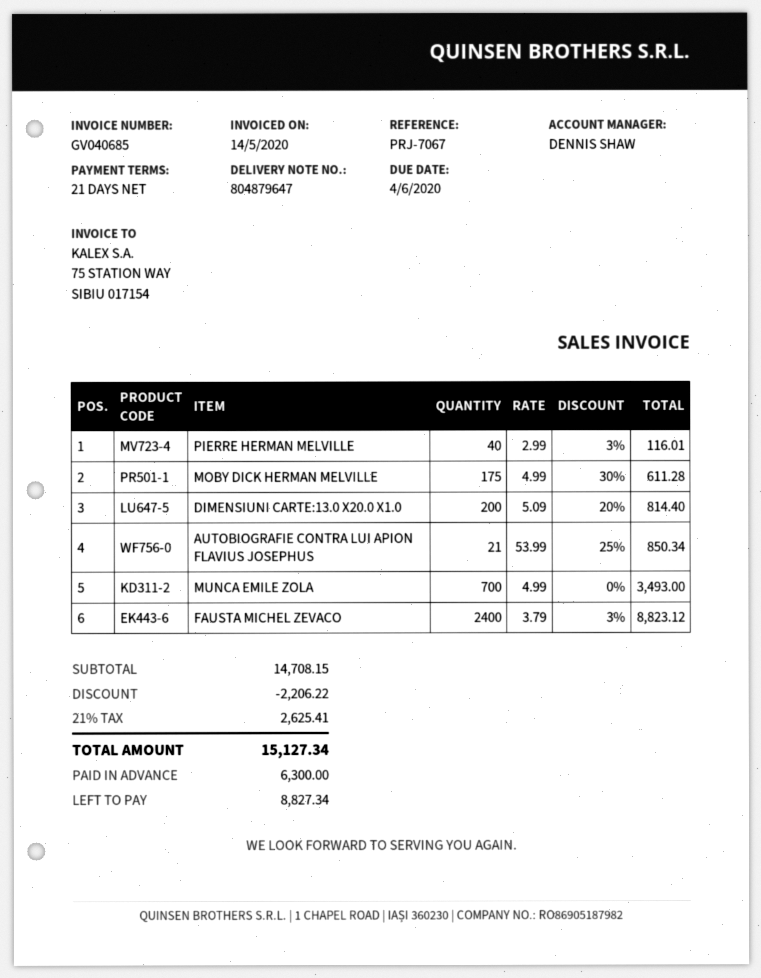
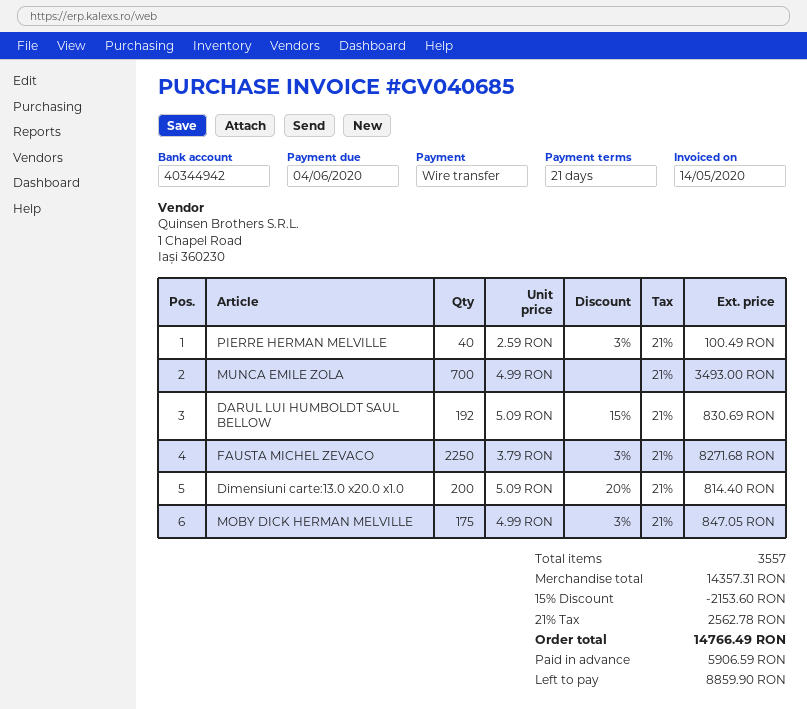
PIERRE HERMAN MELVILLE: 40 x 2.99 - 3% = 116.01 -> 40 x 2.59 - 3% = 100.49
MOBY DICK HERMAN MELVILLE: 175 x 4.99 - 30% = 611.28 -> 175 x 4.99 - 3% = 847.05
AUTOBIOGRAFIE CONTRA LUI APION FLAVIUS JOSEPHUS: 21 x 53.99 - 25% = 850.34 -> none
FAUSTA MICHEL ZEVACO: 2400 x 3.79 - 3% = 8823.12 -> 2250 x 3.79 - 3% = 8271.68
DARUL LUI HUMBOLDT SAUL BELLOW: none -> 192 x 5.09 - 15% = 830.69
subtotal: 14708.15 -> 14357.31
discount: 2206.22 -> 2153.60
tax: 21% = 2625.41 -> 21% = 2562.78
total: 15127.34 -> 14766.49
deposit: 6300.00 -> 5906.59
balance: 8827.34 -> 8859.90

